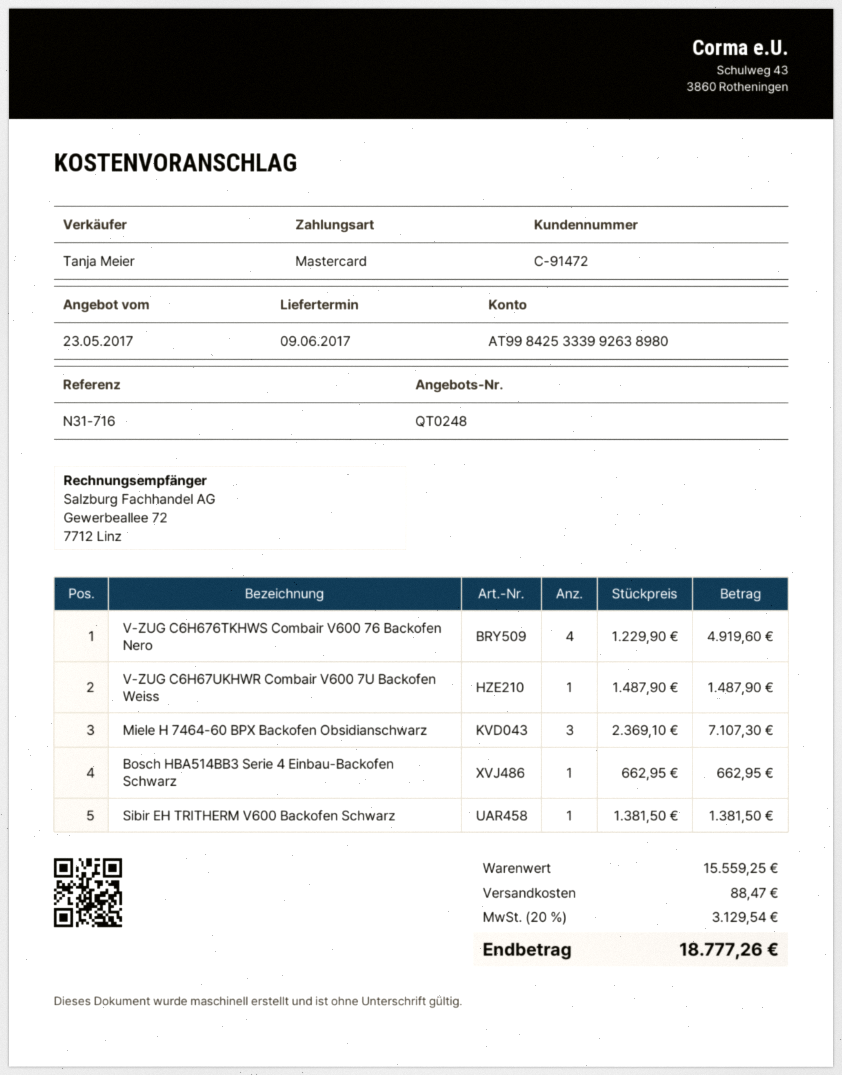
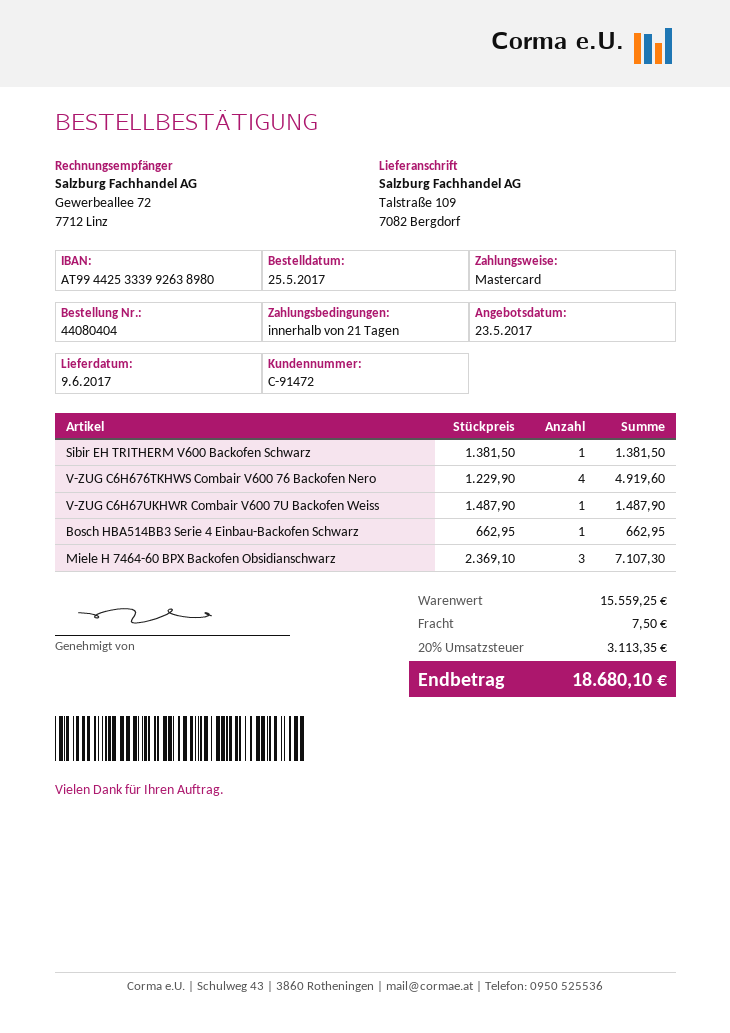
bank account: AT998425333992638980 -> AT994425333992638980
shipping: 88.47 -> 7.50
tax: 20% = 3129.54 -> 20% = 3113.35
total: 18777.26 -> 18680.10

